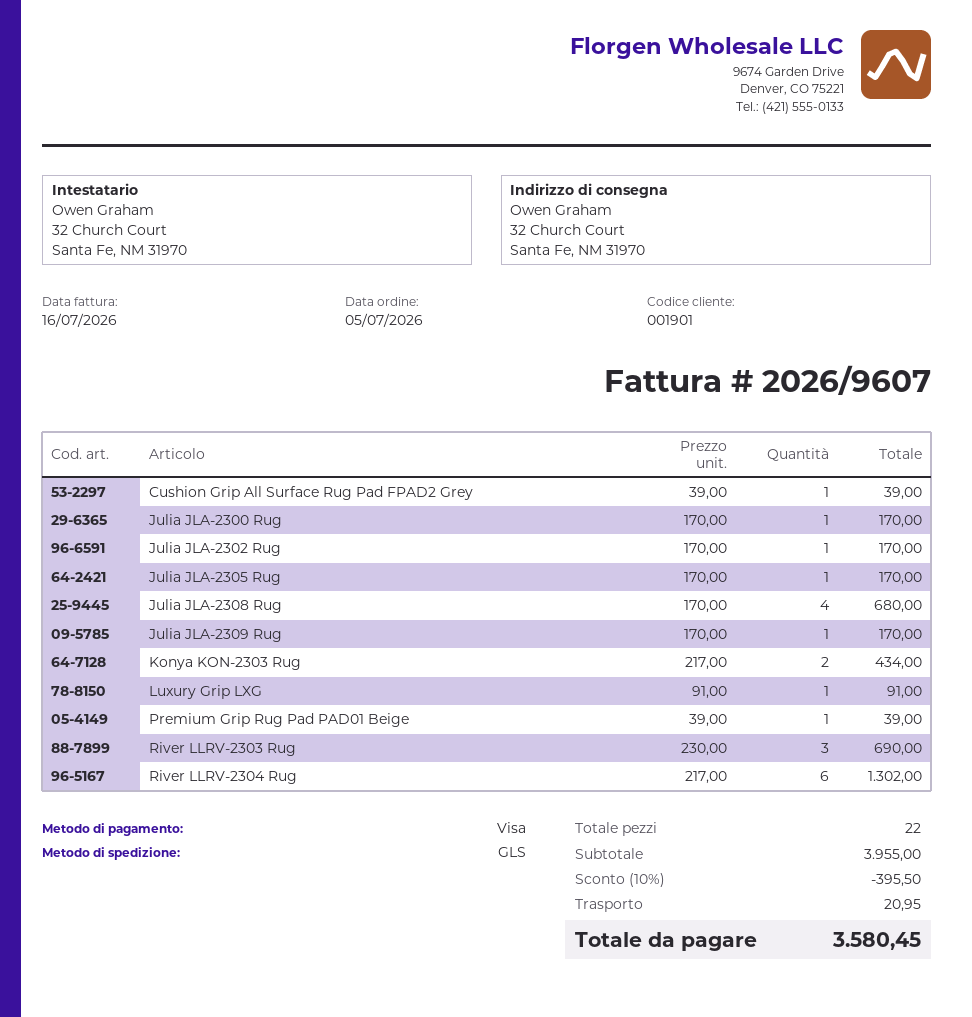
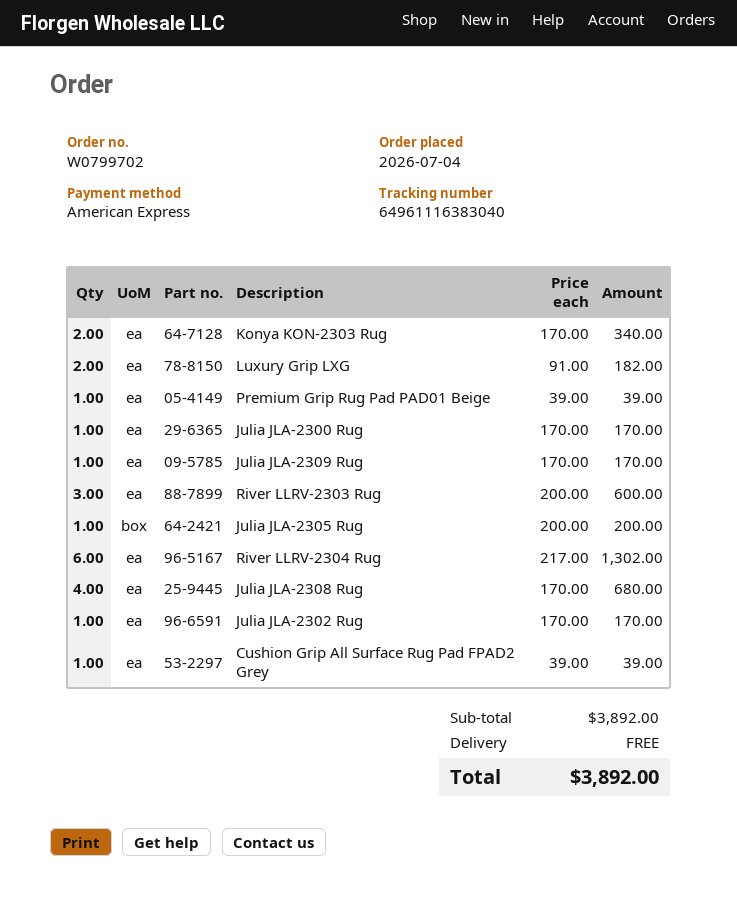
order date: 2026-07-05 -> 2026-07-04
payment method: Visa -> American Express
Julia JLA-2305 Rug: 1 x 170.00 = 170.00 -> 1 x 200.00 = 200.00
Konya KON-2303 Rug: 2 x 217.00 = 434.00 -> 2 x 170.00 = 340.00
Luxury Grip LXG: 1 x 91.00 = 91.00 -> 2 x 91.00 = 182.00
River LLRV-2303 Rug: 3 x 230.00 = 690.00 -> 3 x 200.00 = 600.00
subtotal: 3955.00 -> 3892.00
discount: 10% = 395.50 -> none
shipping: 20.95 -> 0.00
total: 3580.45 -> 3892.00

